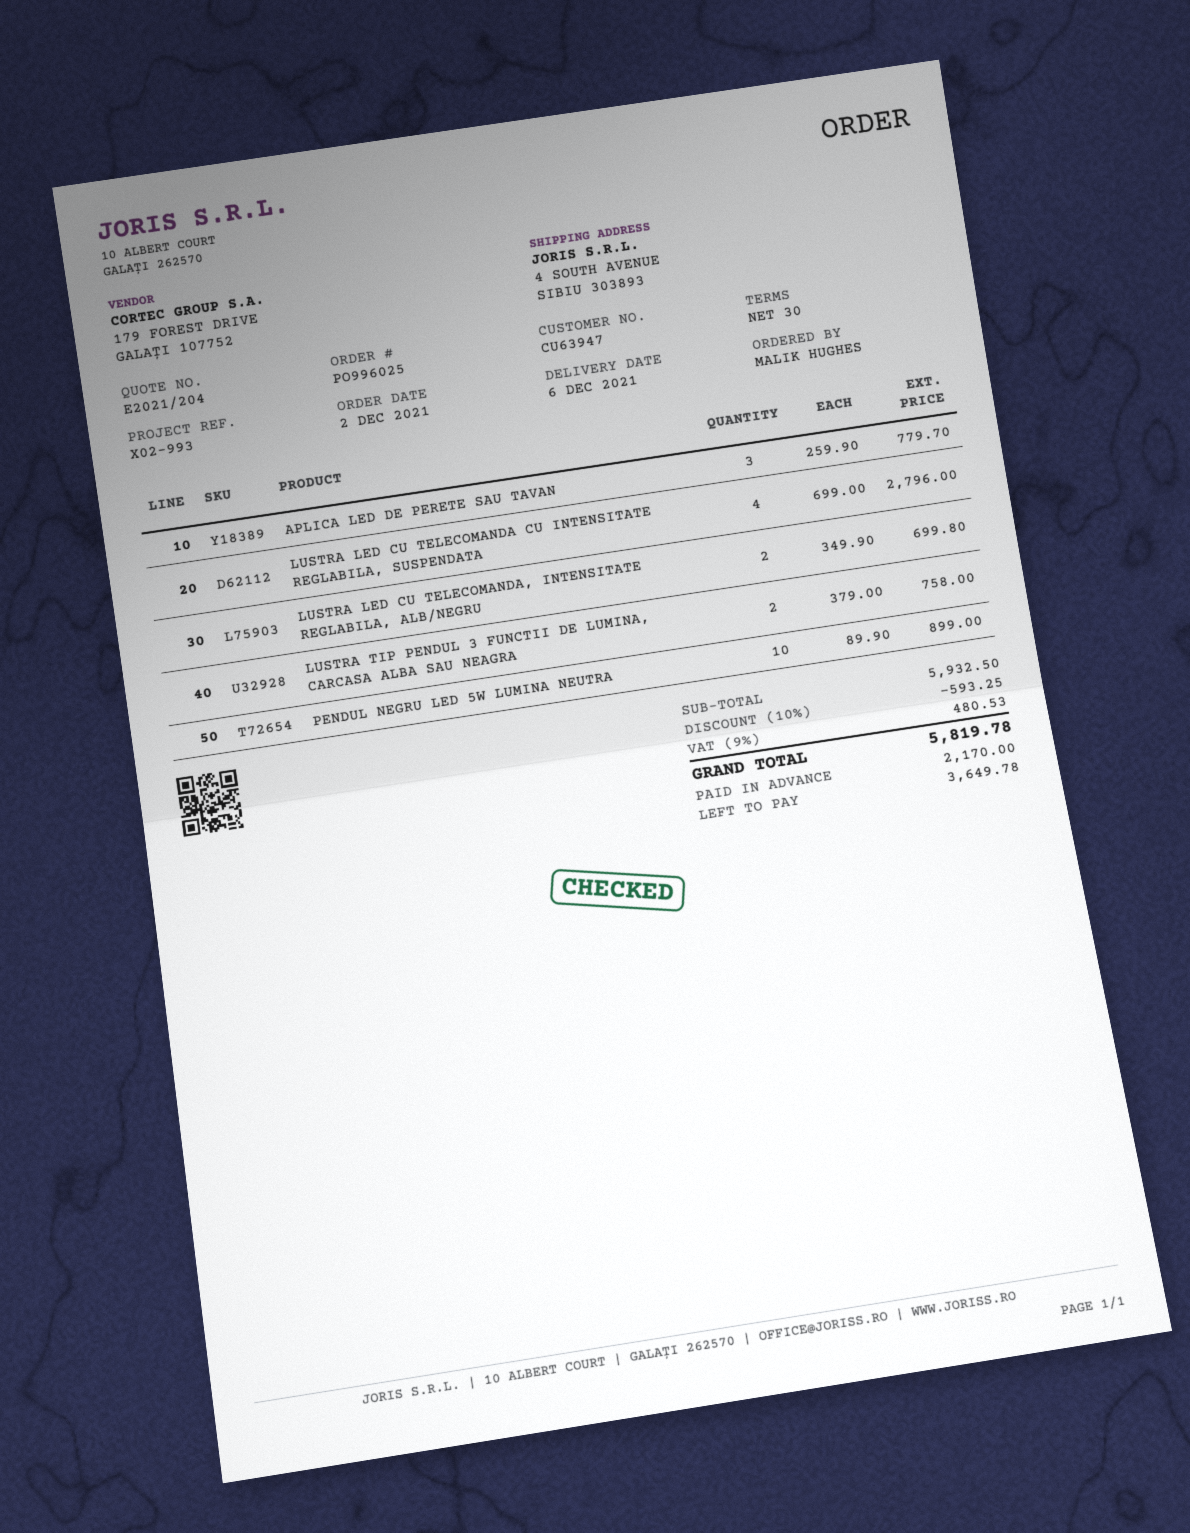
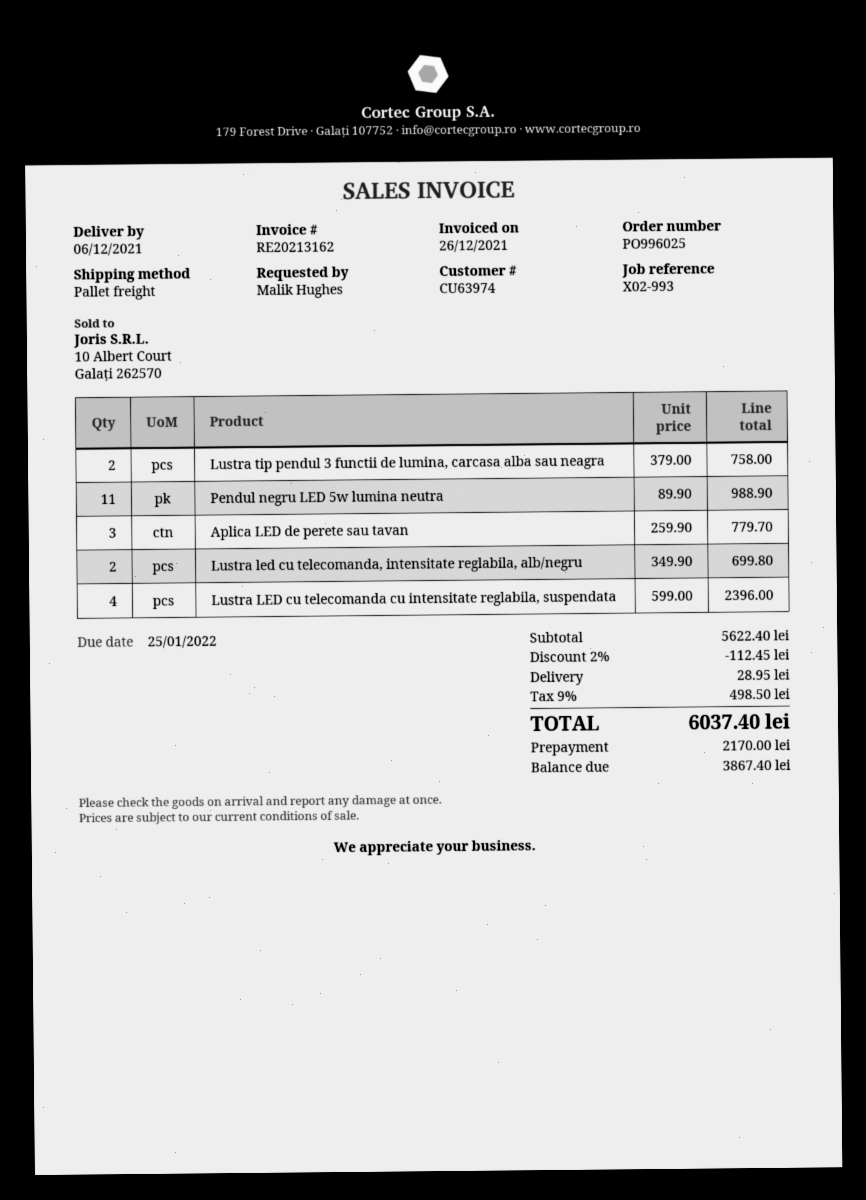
customer number: CU63947 -> CU63974
LUSTRA LED CU TELECOMANDA CU INTENSITATE REGLABILA, SUSPENDATA: 4 x 699.00 = 2796.00 -> 4 x 599.00 = 2396.00
PENDUL NEGRU LED 5W LUMINA NEUTRA: 10 x 89.90 = 899.00 -> 11 x 89.90 = 988.90
subtotal: 5932.50 -> 5622.40
discount: 10% = 593.25 -> 2% = 112.45
shipping: none -> 28.95
tax: 9% = 480.53 -> 9% = 498.50
total: 5819.78 -> 6037.40
balance: 3649.78 -> 3867.40

